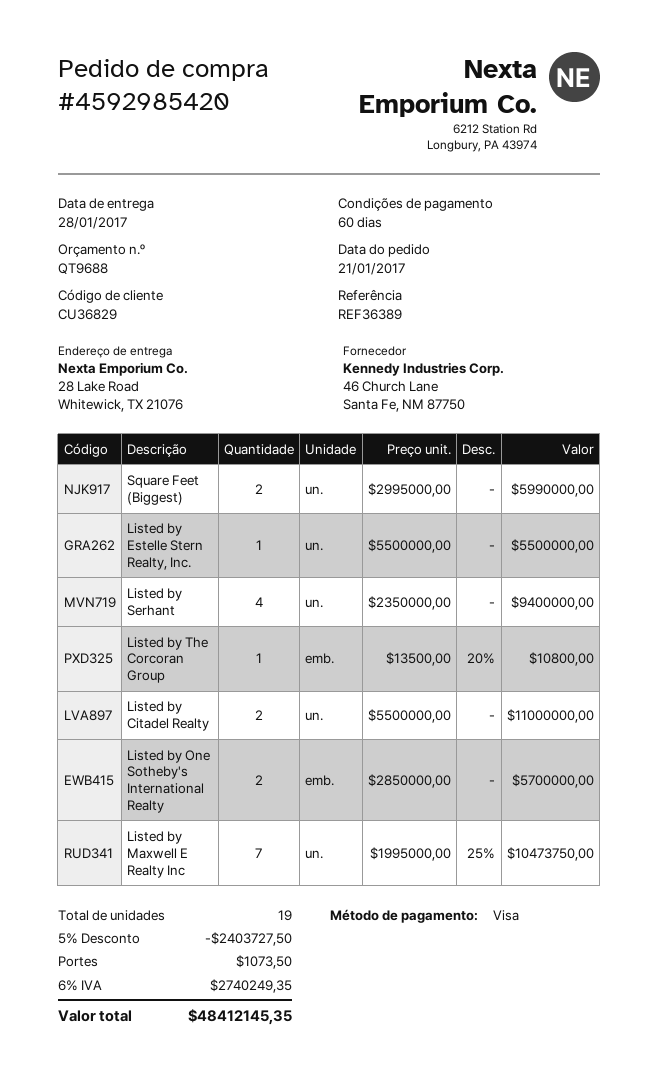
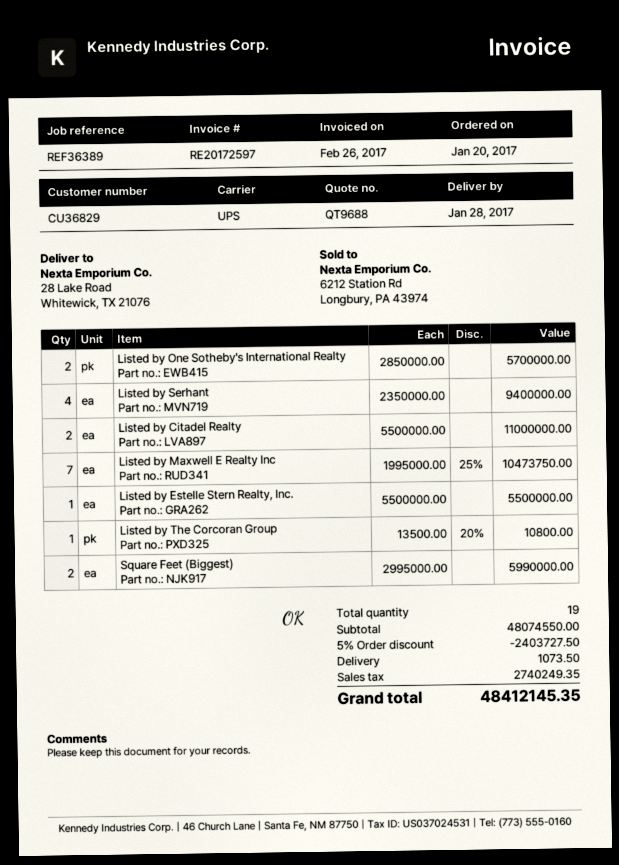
order date: 2017-01-21 -> 2017-01-20

